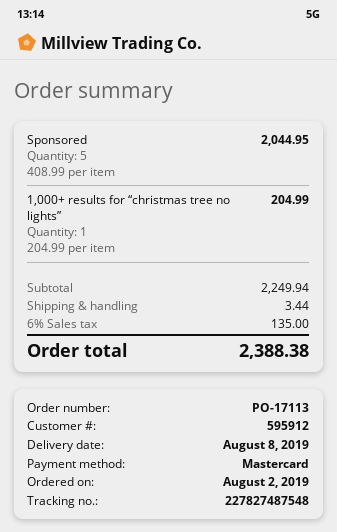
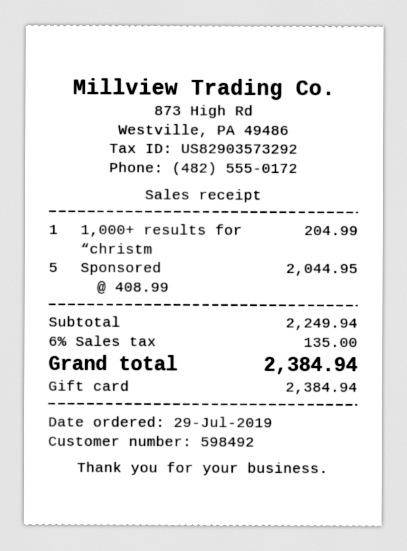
order date: 2019-08-02 -> 2019-07-29
customer number: 595912 -> 598492
payment method: Mastercard -> gift card
shipping: 3.44 -> none
total: 2388.38 -> 2384.94

